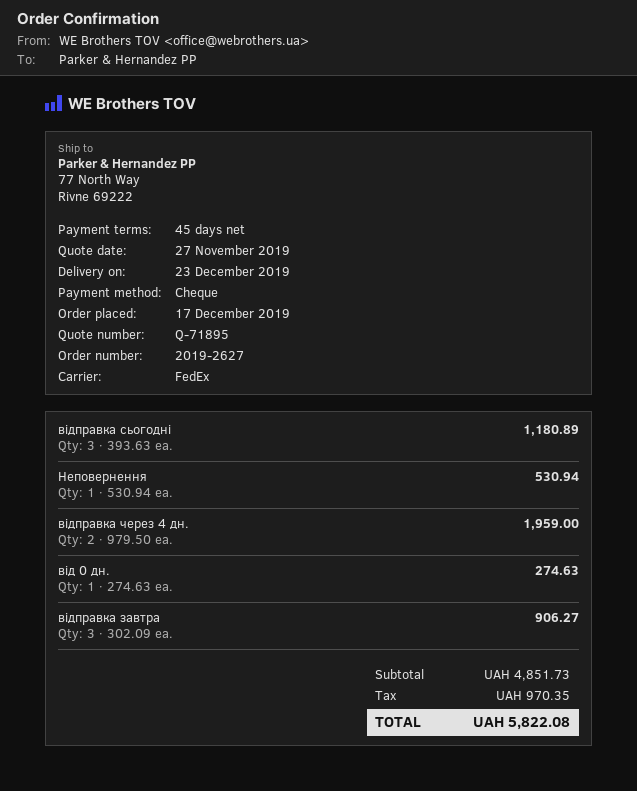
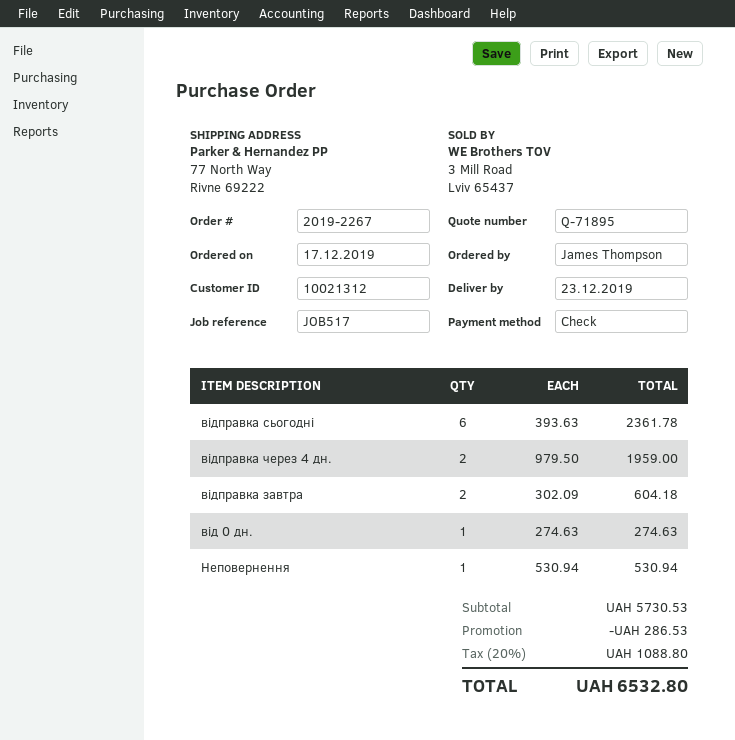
order number: 2019-2627 -> 2019-2267
відправка сьогодні: 3 x 393.63 = 1180.89 -> 6 x 393.63 = 2361.78
відправка завтра: 3 x 302.09 = 906.27 -> 2 x 302.09 = 604.18
subtotal: 4851.73 -> 5730.53
discount: none -> 286.53
tax: 970.35 -> 1088.80
total: 5822.08 -> 6532.80

